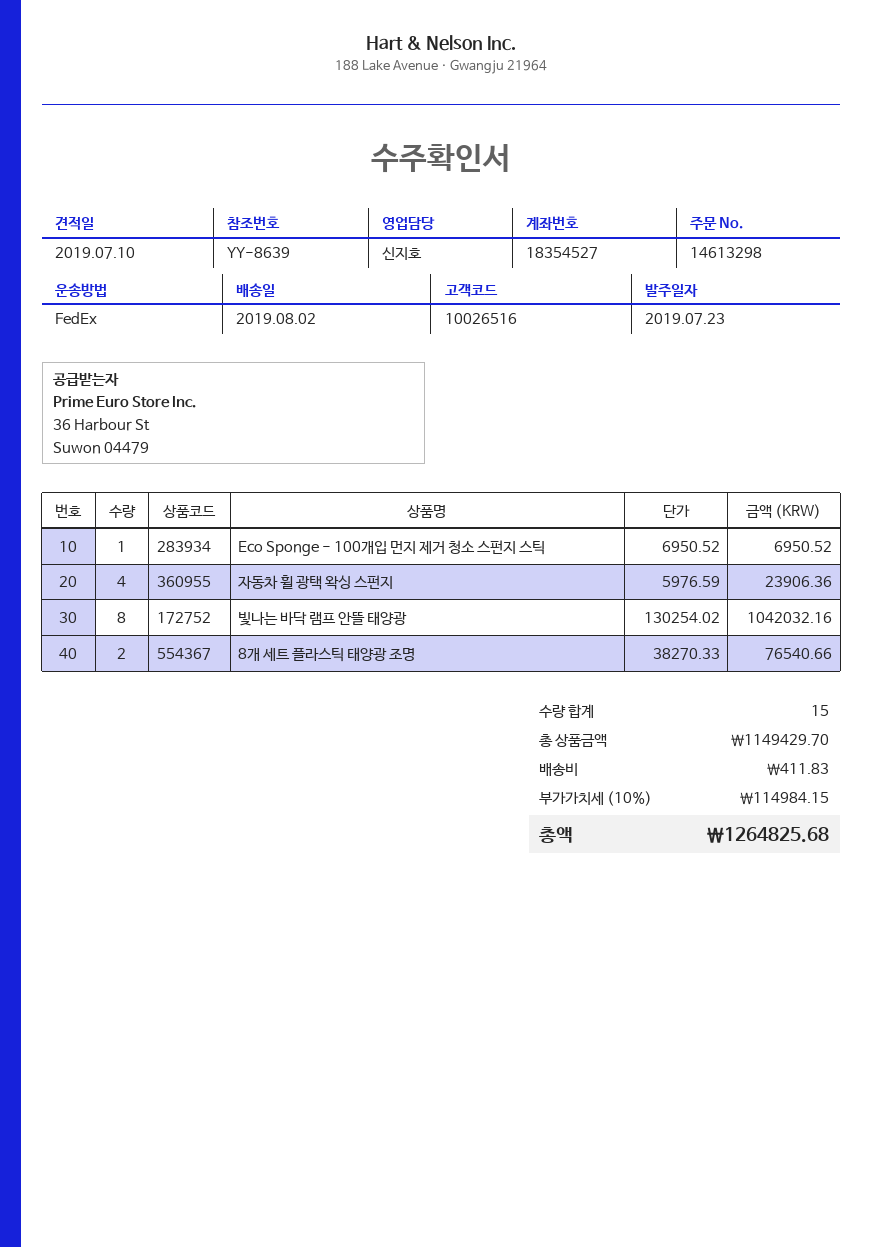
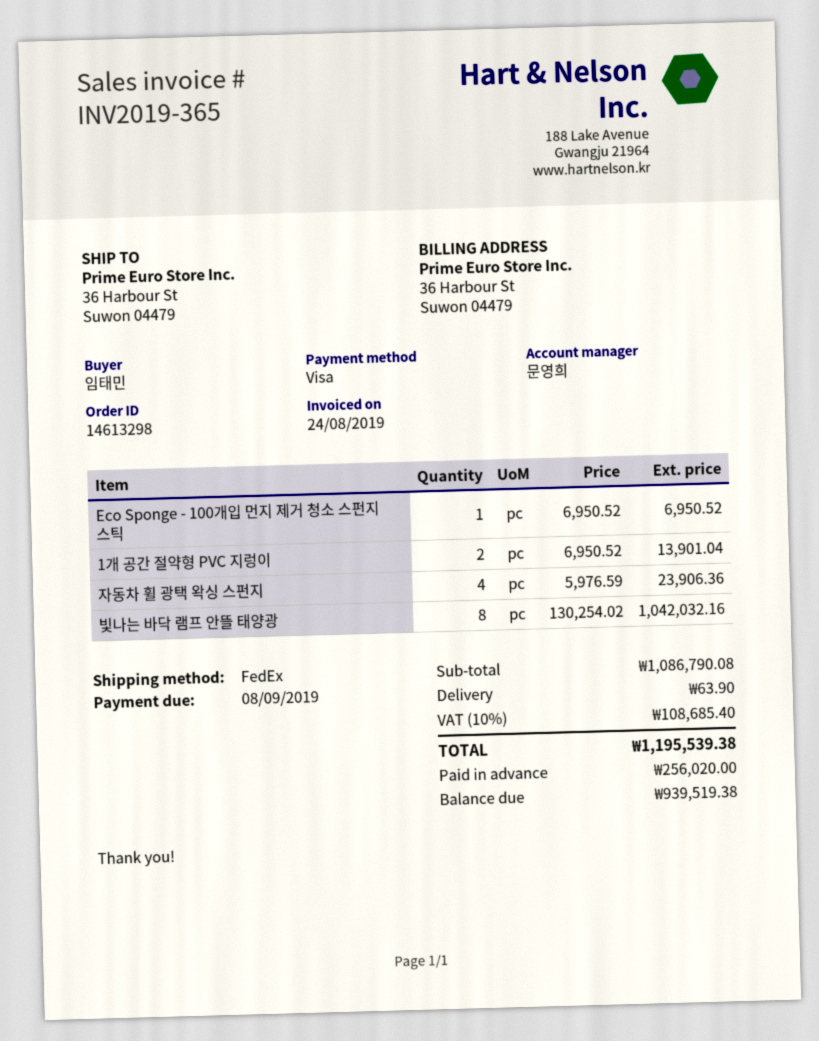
sales rep: 신지호 -> 문영희
8개 세트 플라스틱 태양광 조명: 2 x 38270.33 = 76540.66 -> none
1개 공간 절약형 PVC 지렁이: none -> 2 x 6950.52 = 13901.04
subtotal: 1149429.70 -> 1086790.08
shipping: 411.83 -> 63.90
tax: 10% = 114984.15 -> 10% = 108685.40
total: 1264825.68 -> 1195539.38

